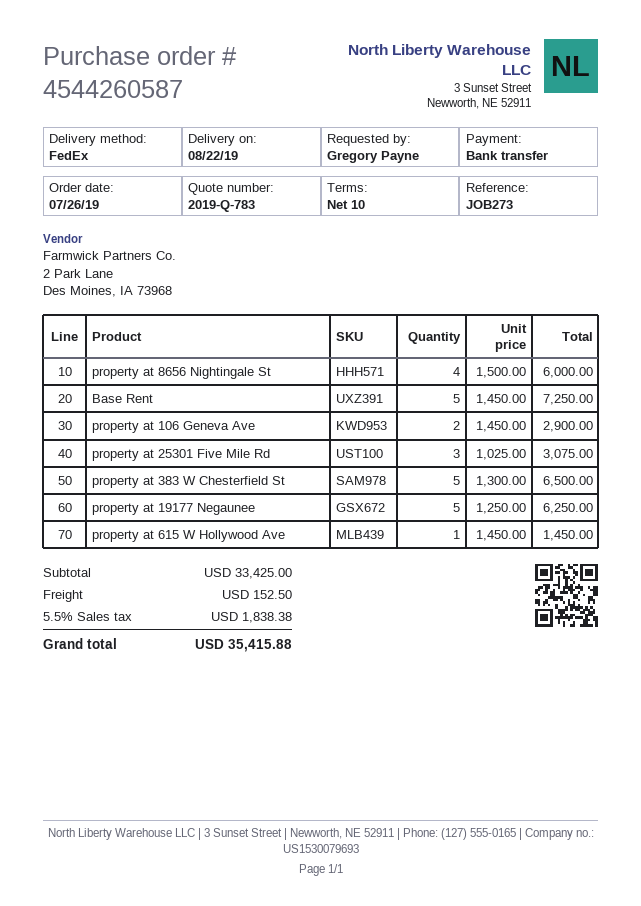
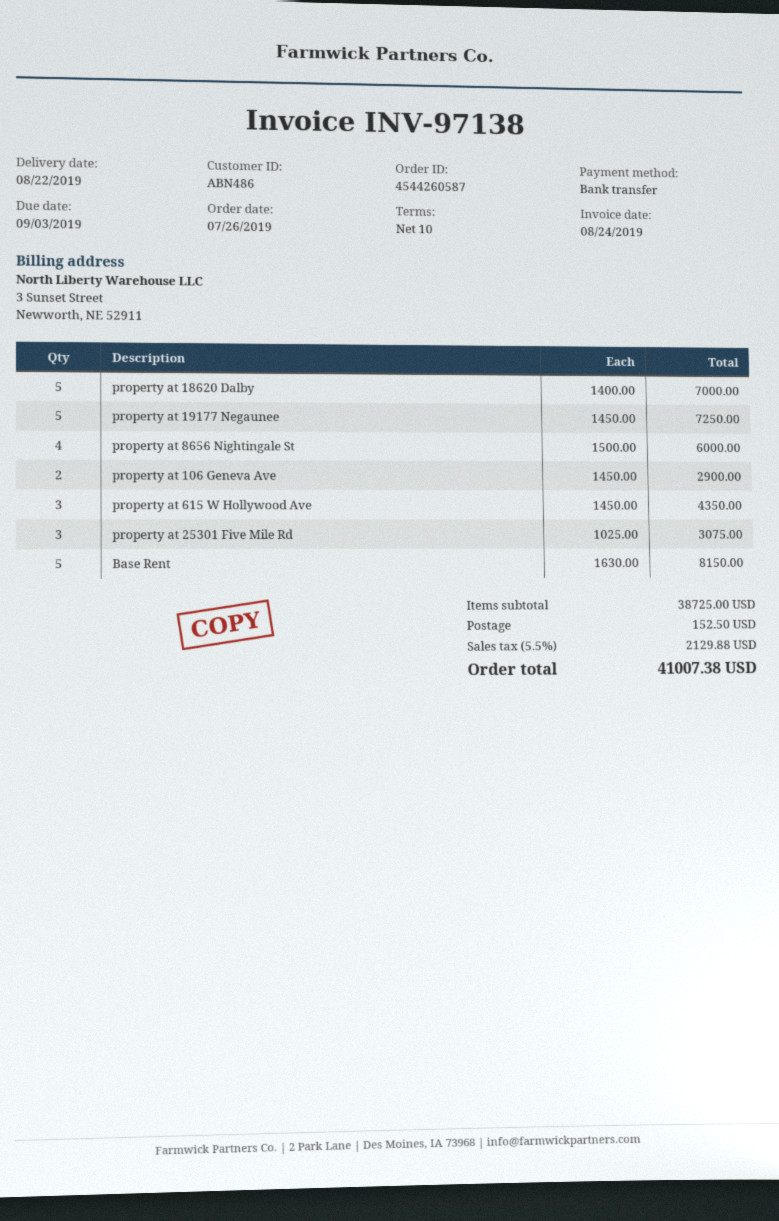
Base Rent: 5 x 1450.00 = 7250.00 -> 5 x 1630.00 = 8150.00
property at 383 W Chesterfield St: 5 x 1300.00 = 6500.00 -> none
property at 19177 Negaunee: 5 x 1250.00 = 6250.00 -> 5 x 1450.00 = 7250.00
property at 615 W Hollywood Ave: 1 x 1450.00 = 1450.00 -> 3 x 1450.00 = 4350.00
property at 18620 Dalby: none -> 5 x 1400.00 = 7000.00
subtotal: 33425.00 -> 38725.00
tax: 5.5% = 1838.38 -> 5.5% = 2129.88
total: 35415.88 -> 41007.38

